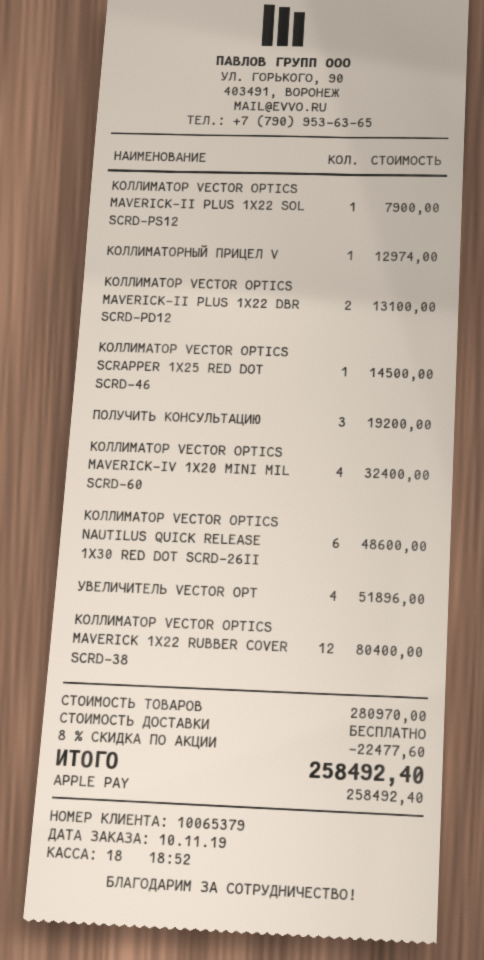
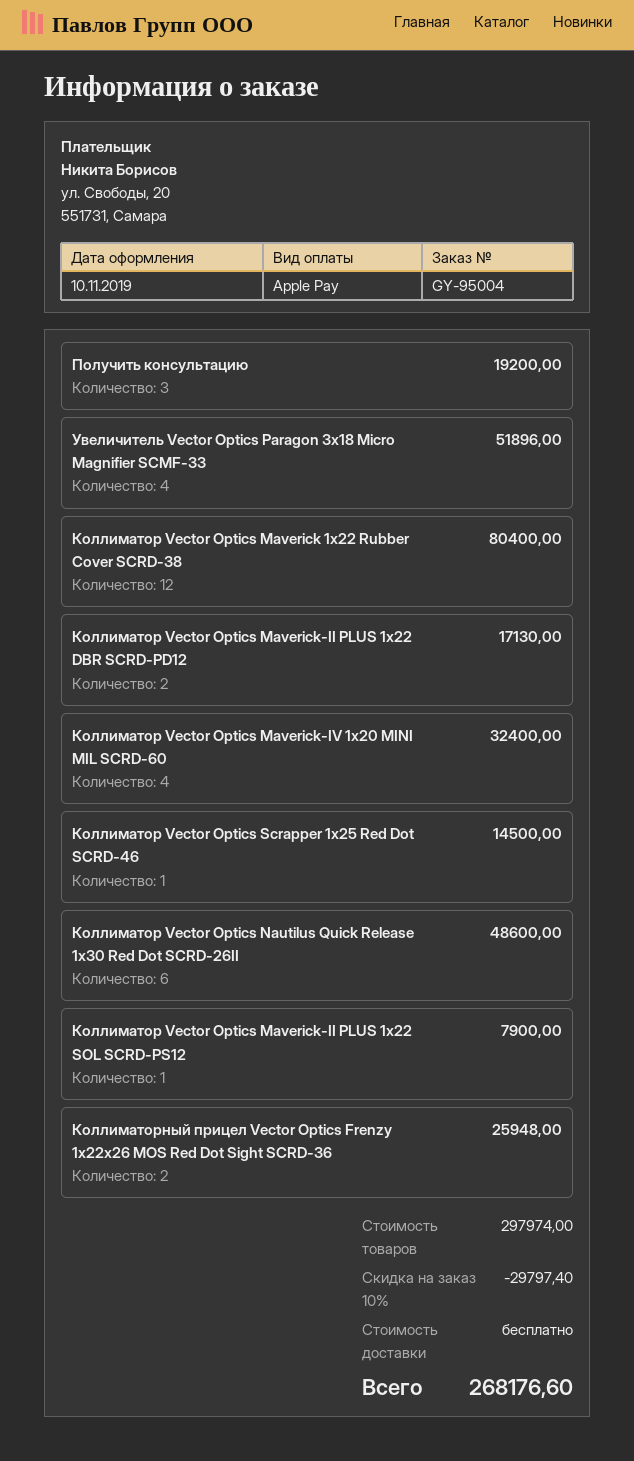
КОЛЛИМАТОРНЫЙ ПРИЦЕЛ V: 1 for 12974.00 -> 2 for 25948.00
КОЛЛИМАТОР VECTOR OPTICS MAVERICK-II PLUS 1X22 DBR SCRD-PD12: 2 for 13100.00 -> 2 for 17130.00
subtotal: 280970.00 -> 297974.00
discount: 8% = 22477.60 -> 10% = 29797.40
total: 258492.40 -> 268176.60

